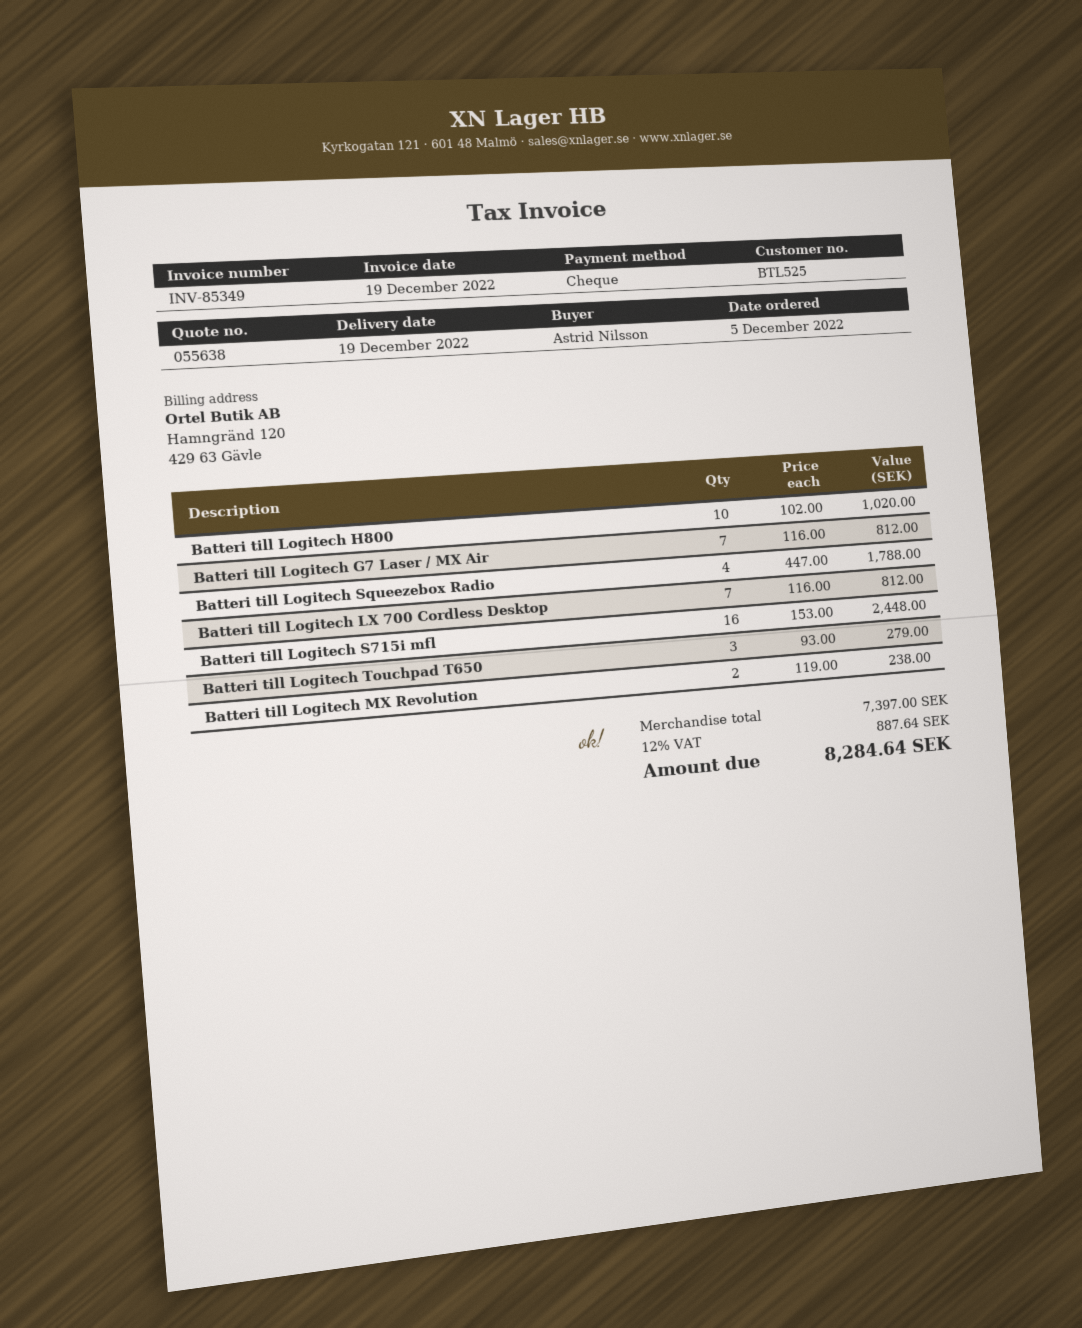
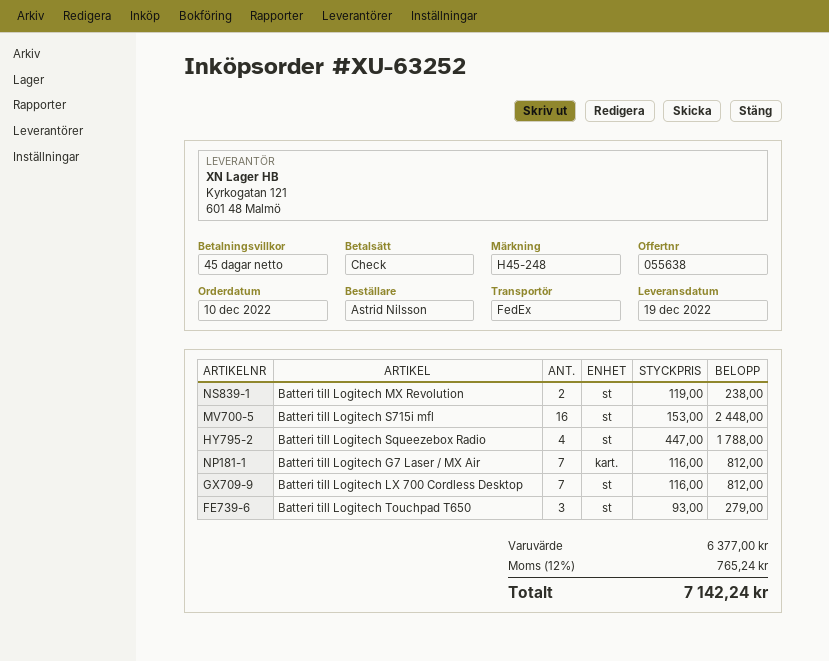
order date: 2022-12-05 -> 2022-12-10
Batteri till Logitech H800: 10 x 102.00 = 1020.00 -> none
subtotal: 7397.00 -> 6377.00
tax: 12% = 887.64 -> 12% = 765.24
total: 8284.64 -> 7142.24

